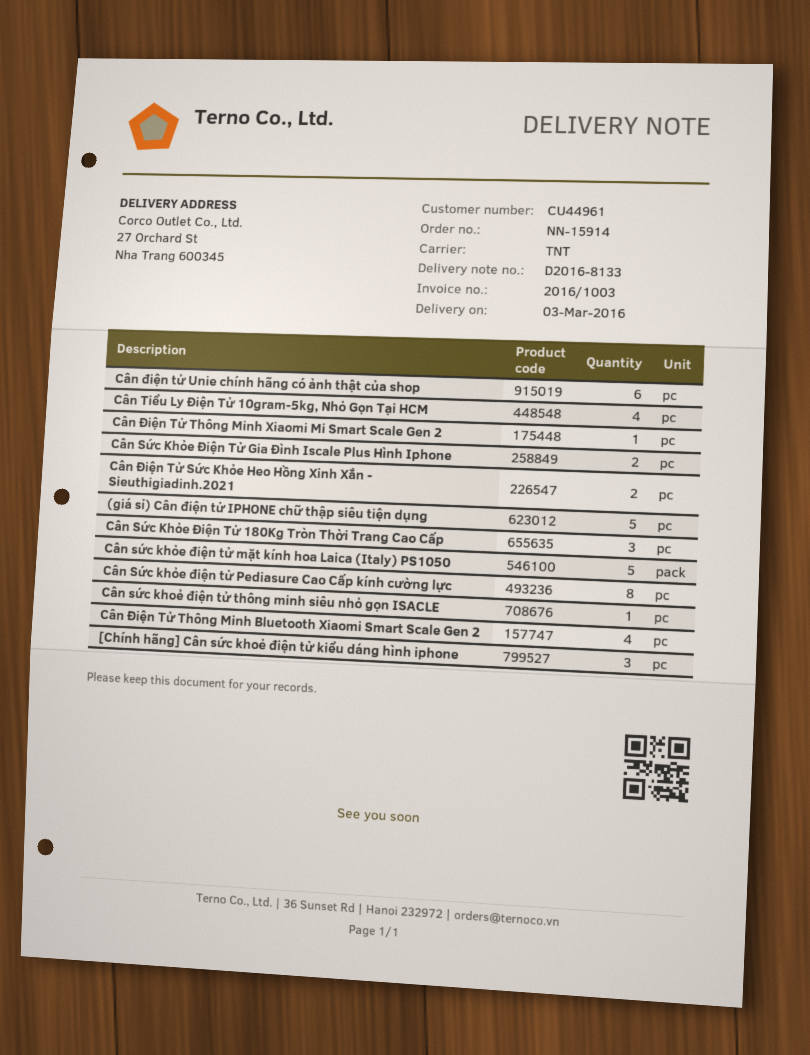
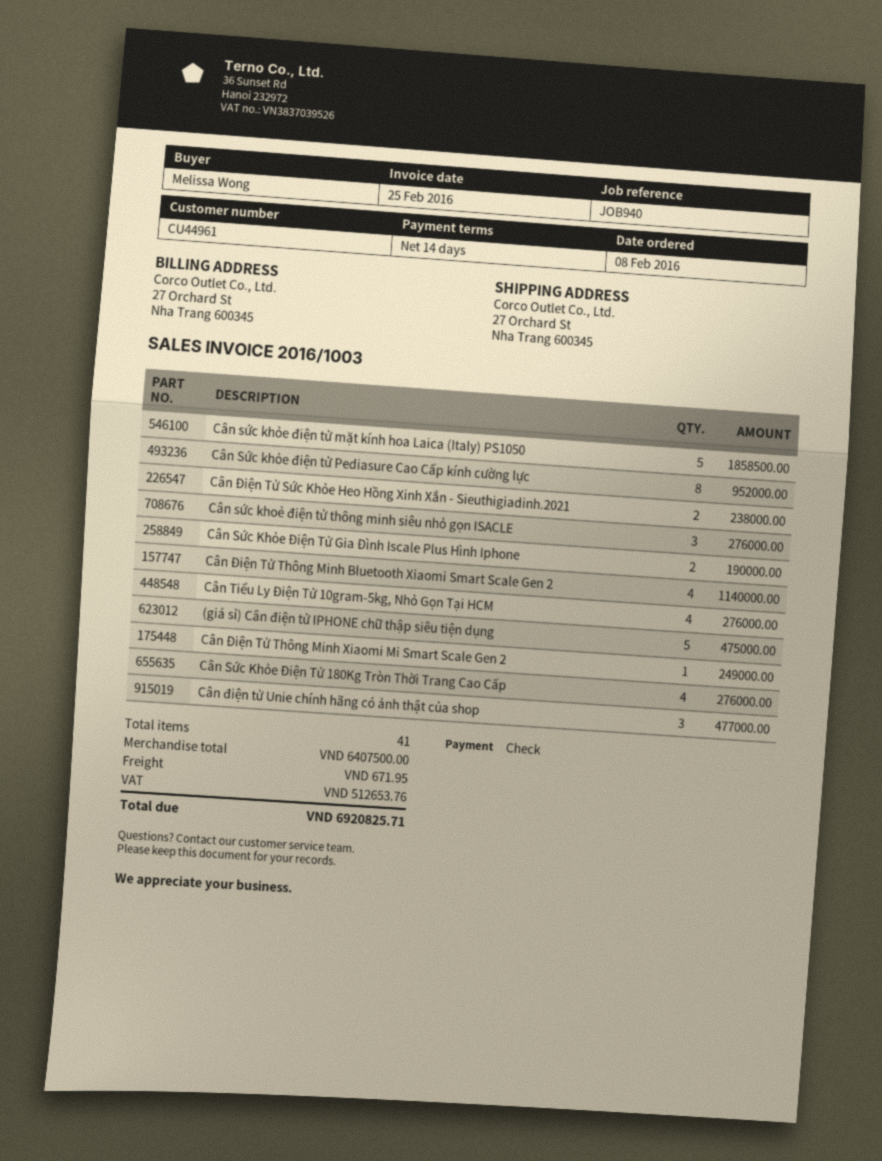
Cân điện tử Unie chính hãng có ảnh thật của shop: 6 -> 3
Cân Sức Khỏe Điện Tử 180Kg Tròn Thời Trang Cao Cấp: 3 -> 4
Cân sức khoẻ điện tử thông minh siêu nhỏ gọn ISACLE: 1 -> 3
[Chính hãng] Cân sức khoẻ điện tử kiểu dáng hình iphone: 3 -> none

